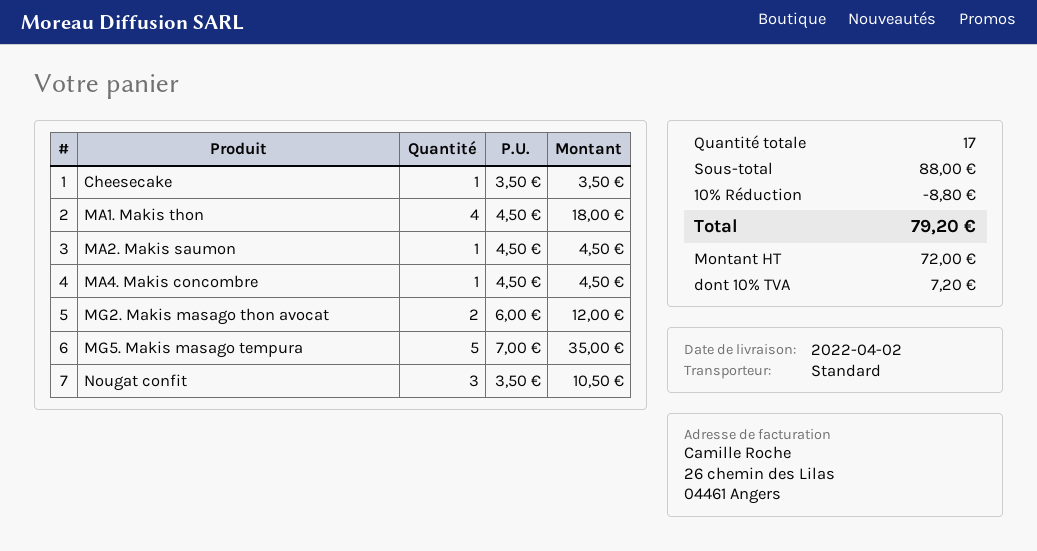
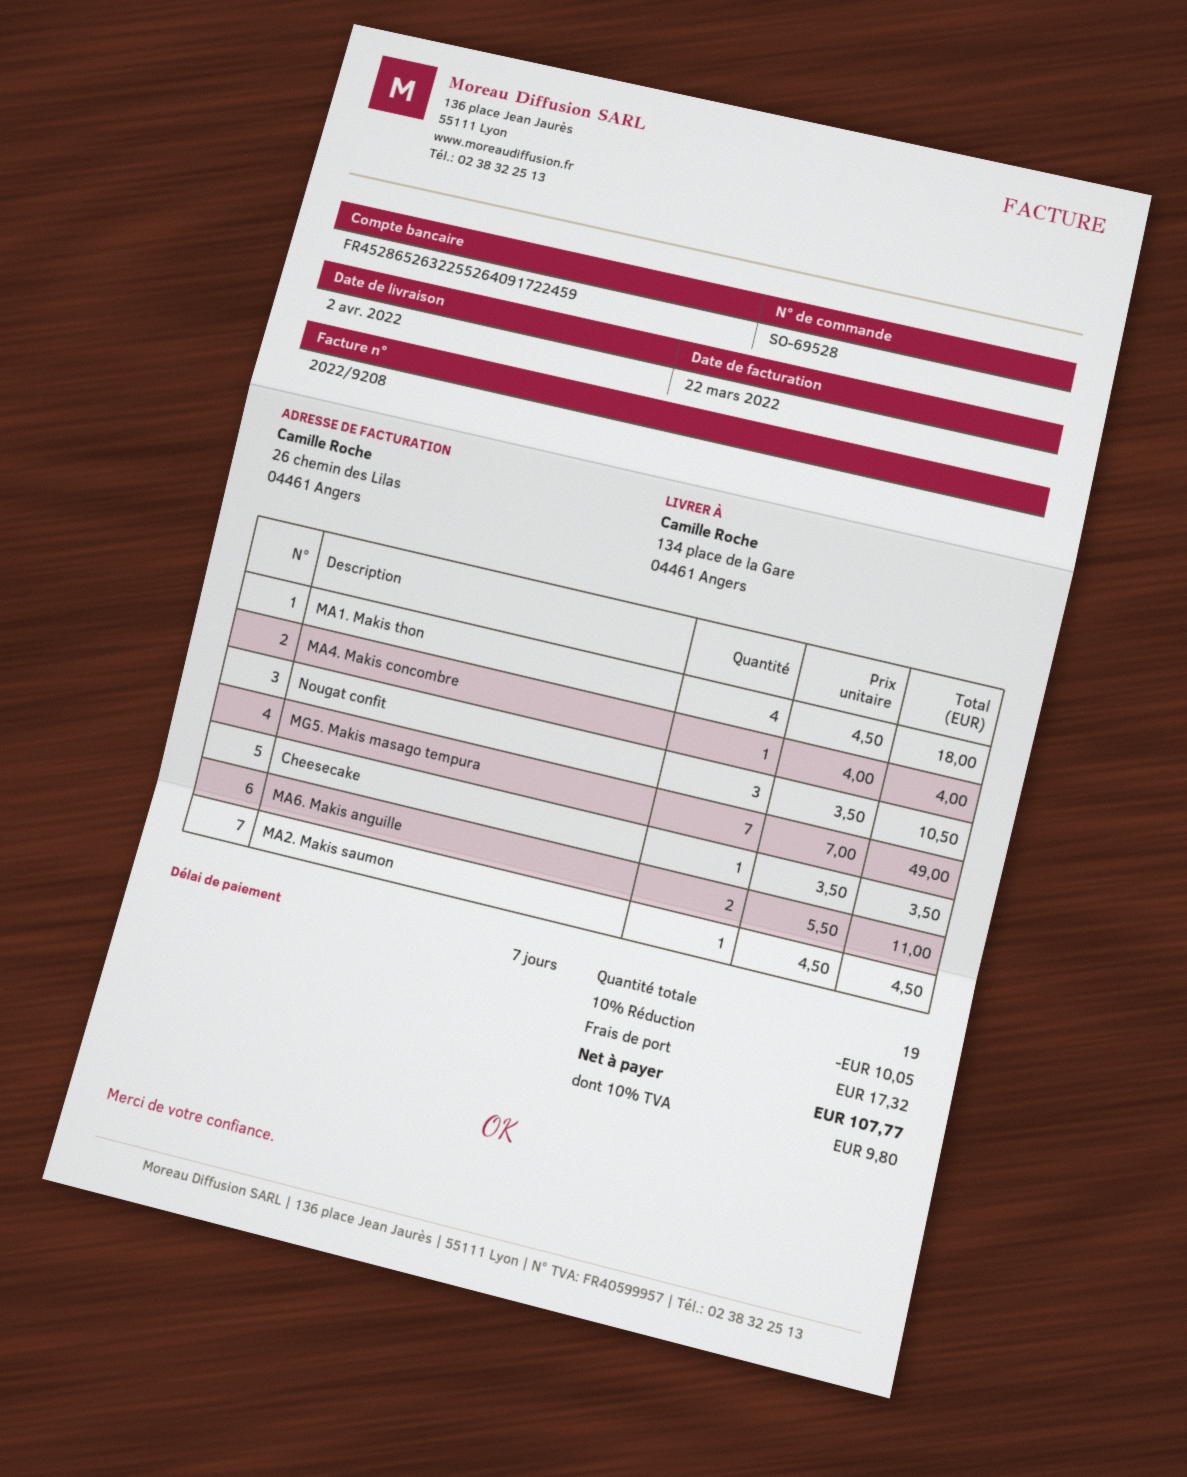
MA4. Makis concombre: 1 x 4.50 = 4.50 -> 1 x 4.00 = 4.00
MG2. Makis masago thon avocat: 2 x 6.00 = 12.00 -> none
MG5. Makis masago tempura: 5 x 7.00 = 35.00 -> 7 x 7.00 = 49.00
MA6. Makis anguille: none -> 2 x 5.50 = 11.00
total quantity: 17 -> 19
discount: 10% = 8.80 -> 10% = 10.05
shipping: none -> 17.32
tax: 10% = 7.20 -> 10% = 9.80
total: 79.20 -> 107.77

